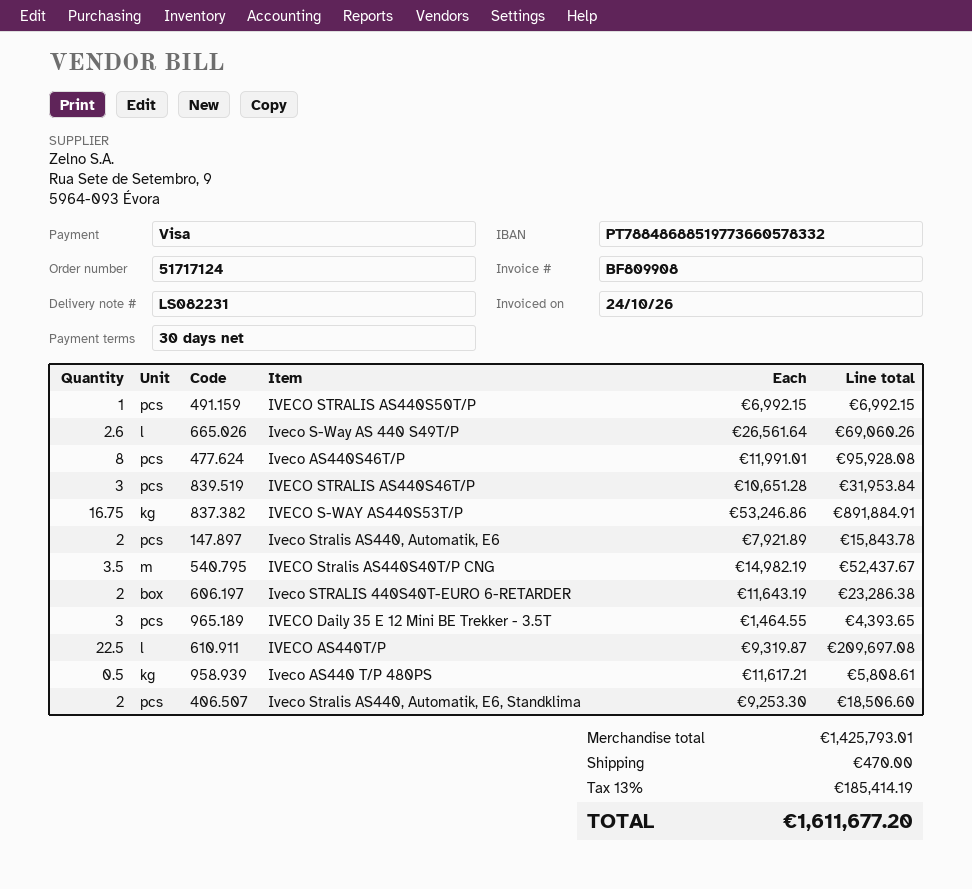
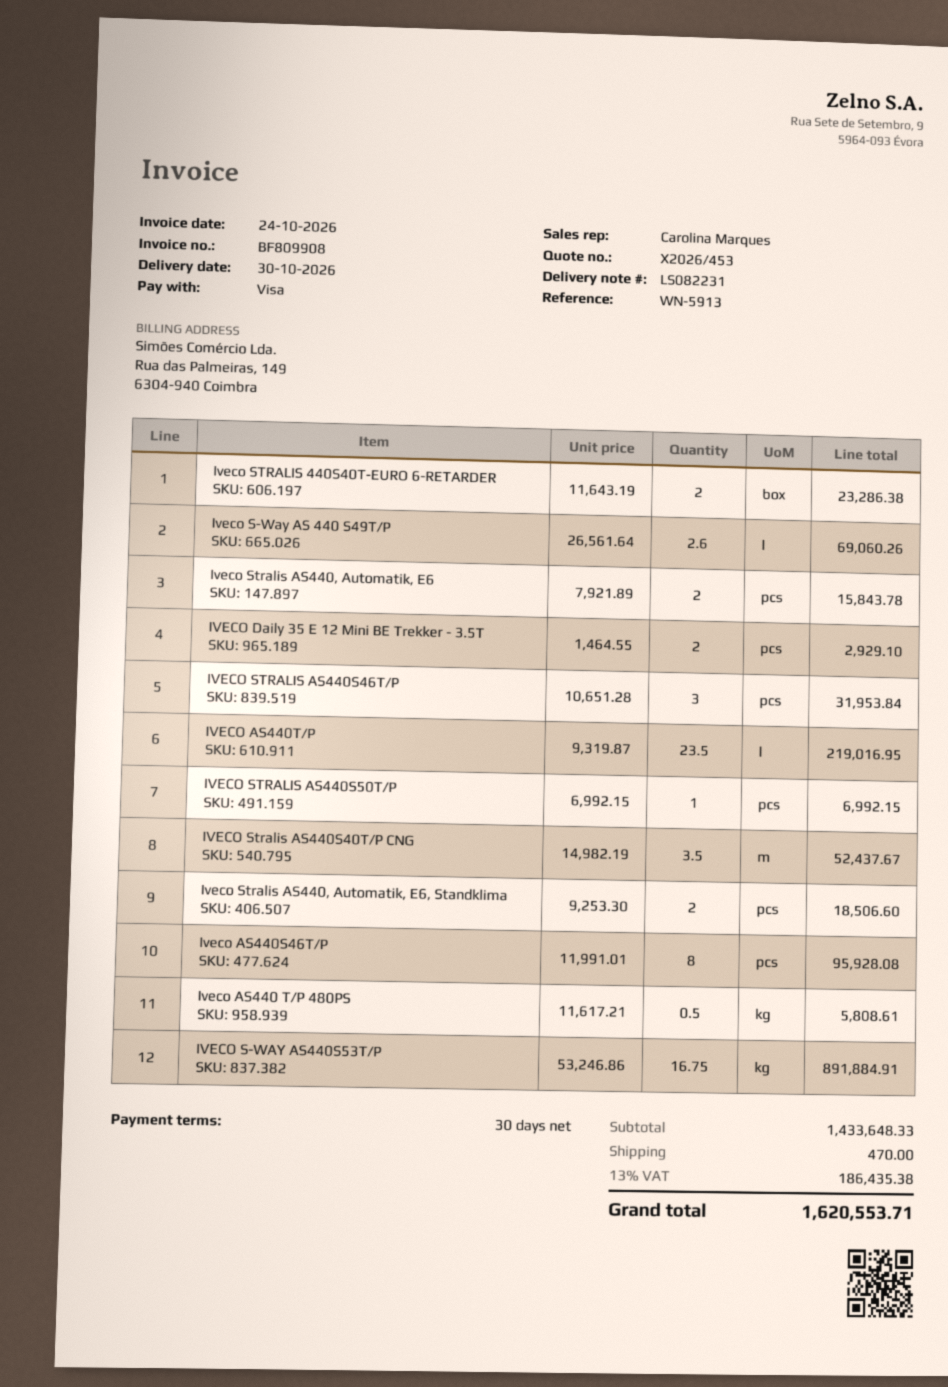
IVECO Daily 35 E 12 Mini BE Trekker - 3.5T: 3 x 1464.55 = 4393.65 -> 2 x 1464.55 = 2929.10
IVECO AS440T/P: 22.5 x 9319.87 = 209697.08 -> 23.5 x 9319.87 = 219016.95
subtotal: 1425793.01 -> 1433648.33
tax: 13% = 185414.19 -> 13% = 186435.38
total: 1611677.20 -> 1620553.71

